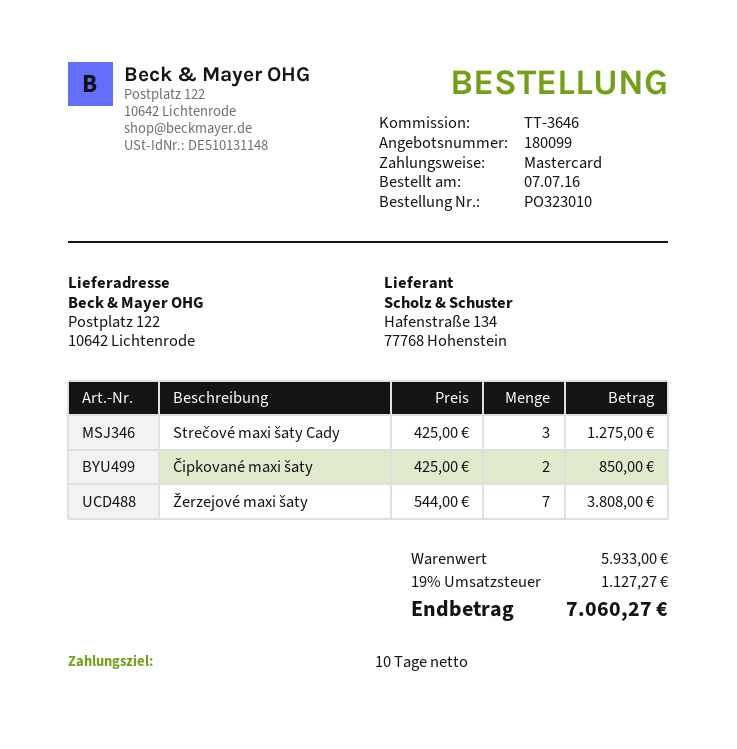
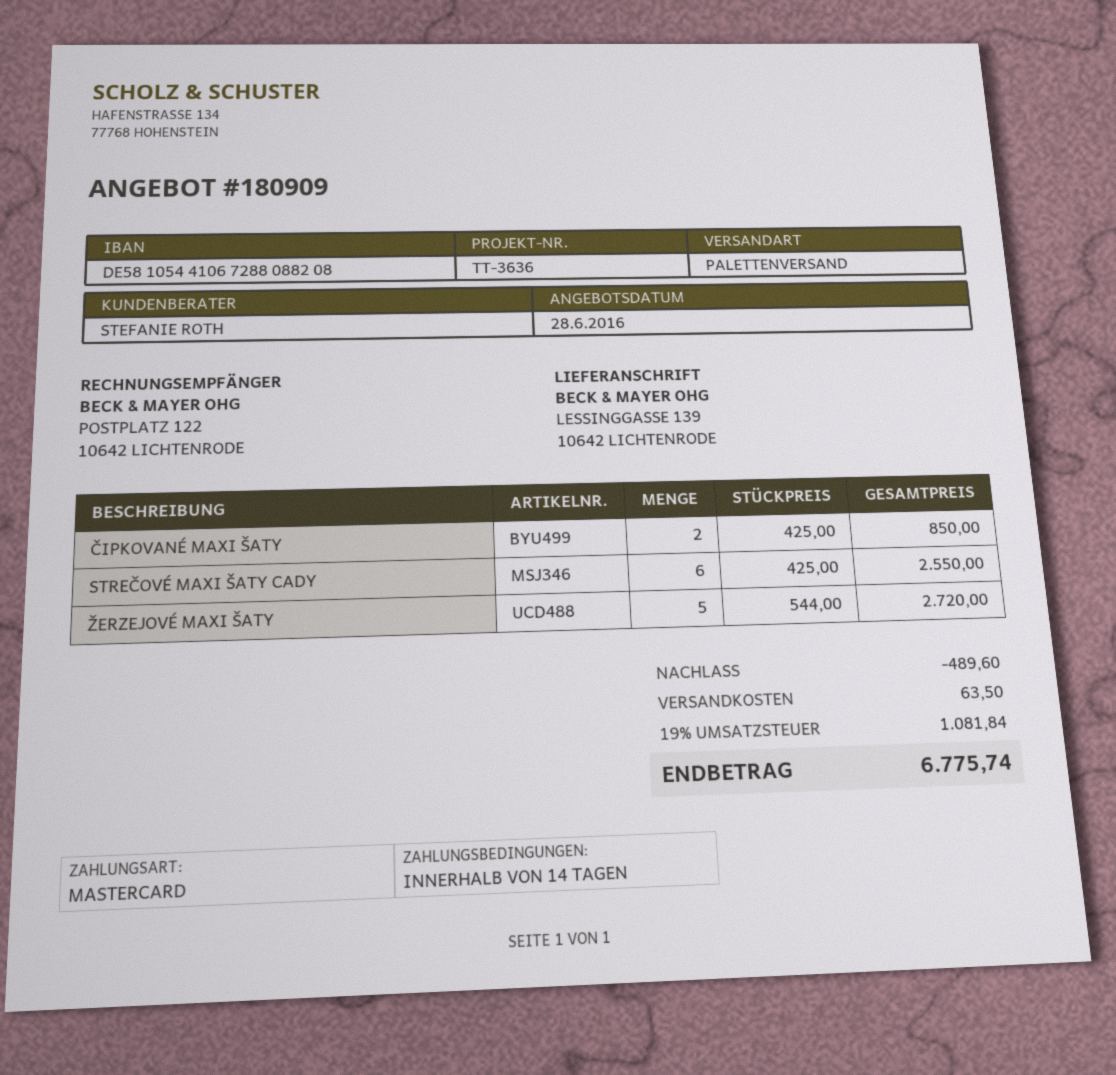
quote number: 180099 -> 180909
payment terms: 10 days -> 14 days
reference: TT-3646 -> TT-3636
ship to: Postplatz 122, 10642 Lichtenrode -> LESSINGGASSE 139, 10642 LICHTENRODE
Strečové maxi šaty Cady: 3 x 425.00 = 1275.00 -> 6 x 425.00 = 2550.00
Žerzejové maxi šaty: 7 x 544.00 = 3808.00 -> 5 x 544.00 = 2720.00
discount: none -> 489.60
shipping: none -> 63.50
tax: 19% = 1127.27 -> 19% = 1081.84
total: 7060.27 -> 6775.74

